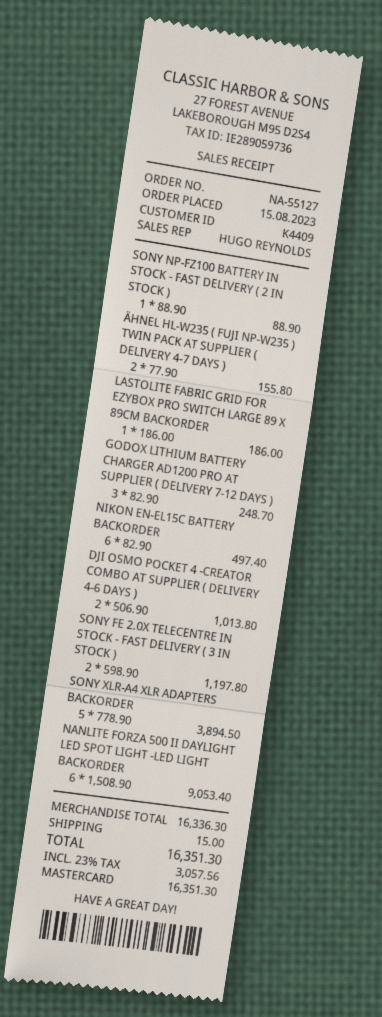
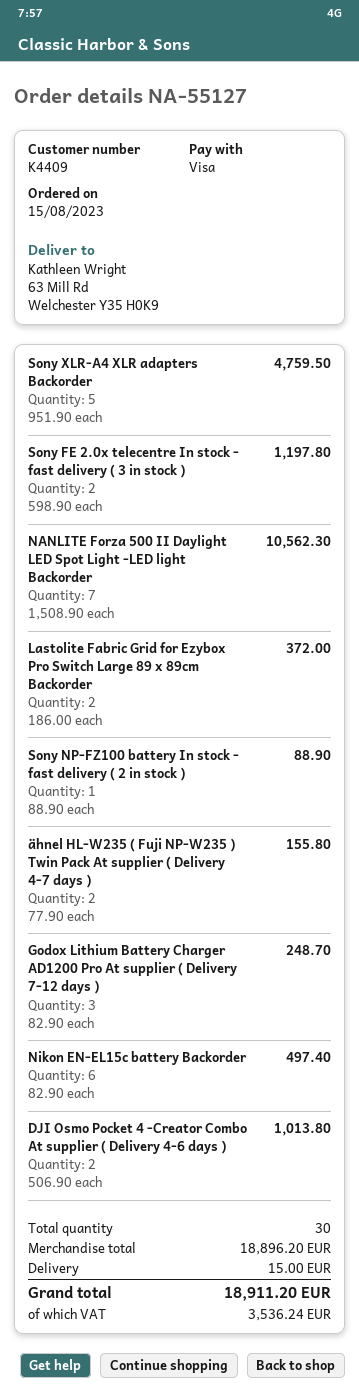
payment method: Mastercard -> Visa
LASTOLITE FABRIC GRID FOR EZYBOX PRO SWITCH LARGE 89 X 89CM BACKORDER: 1 x 186.00 = 186.00 -> 2 x 186.00 = 372.00
SONY XLR-A4 XLR ADAPTERS BACKORDER: 5 x 778.90 = 3894.50 -> 5 x 951.90 = 4759.50
NANLITE FORZA 500 II DAYLIGHT LED SPOT LIGHT -LED LIGHT BACKORDER: 6 x 1508.90 = 9053.40 -> 7 x 1508.90 = 10562.30
subtotal: 16336.30 -> 18896.20
tax: 3057.56 -> 3536.24
total: 16351.30 -> 18911.20

